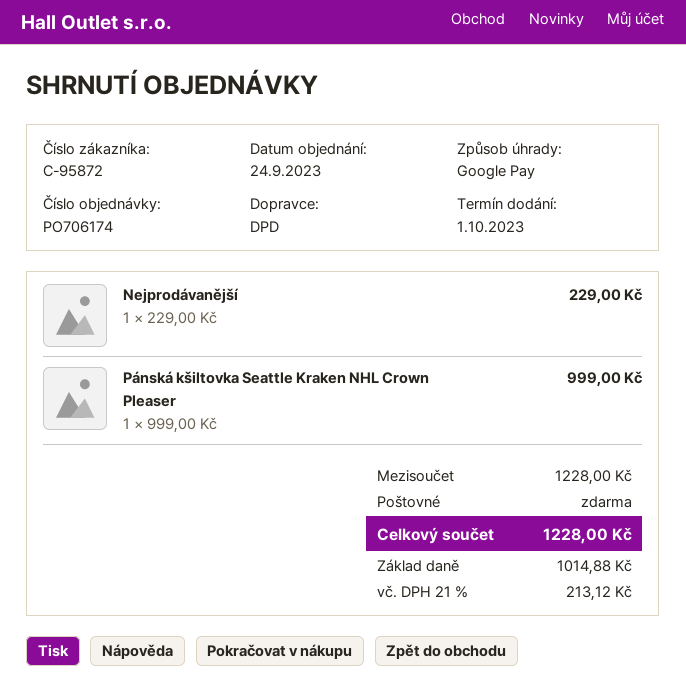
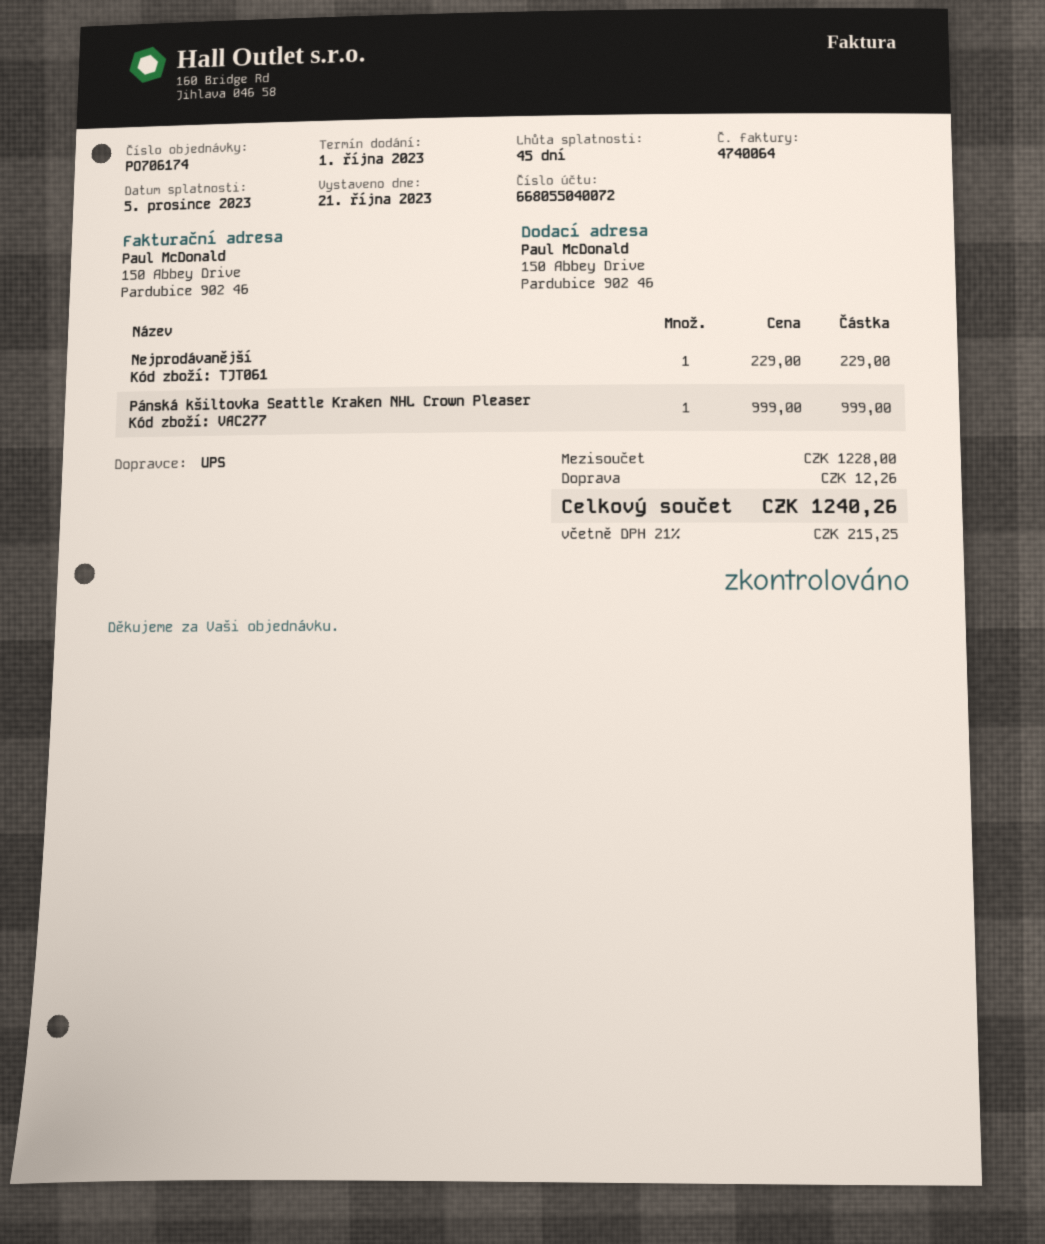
shipping method: DPD -> UPS
shipping: 0.00 -> 12.26
tax: 21% = 213.12 -> 21% = 215.25
total: 1228.00 -> 1240.26

